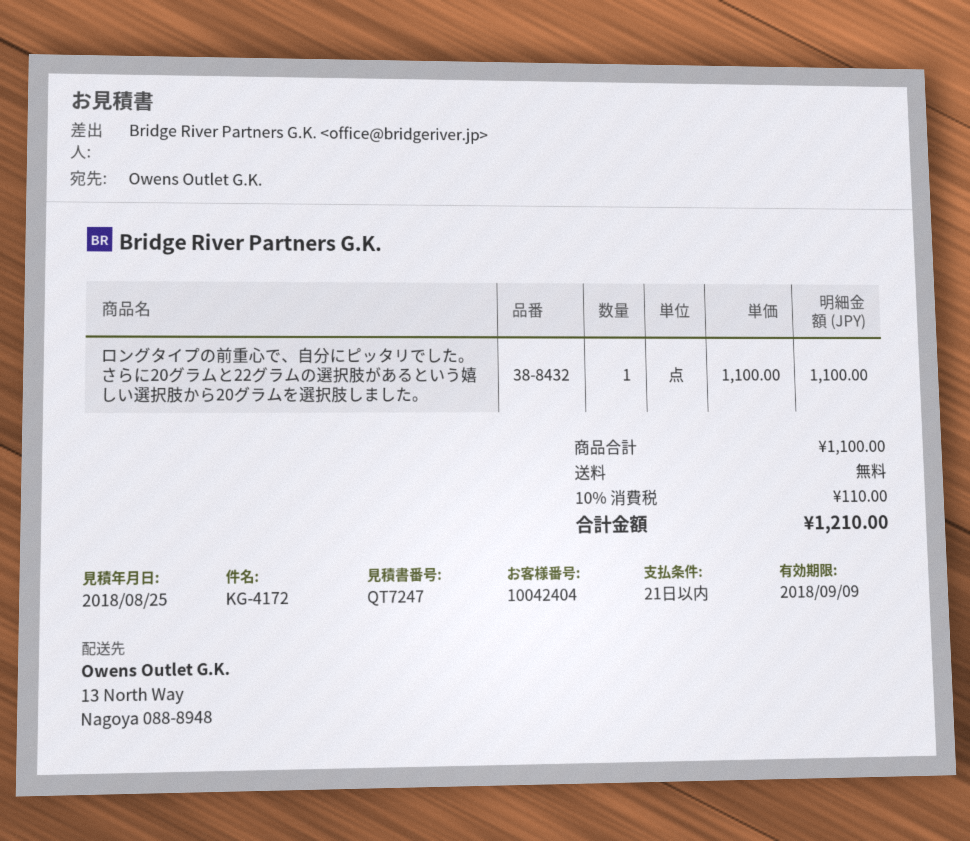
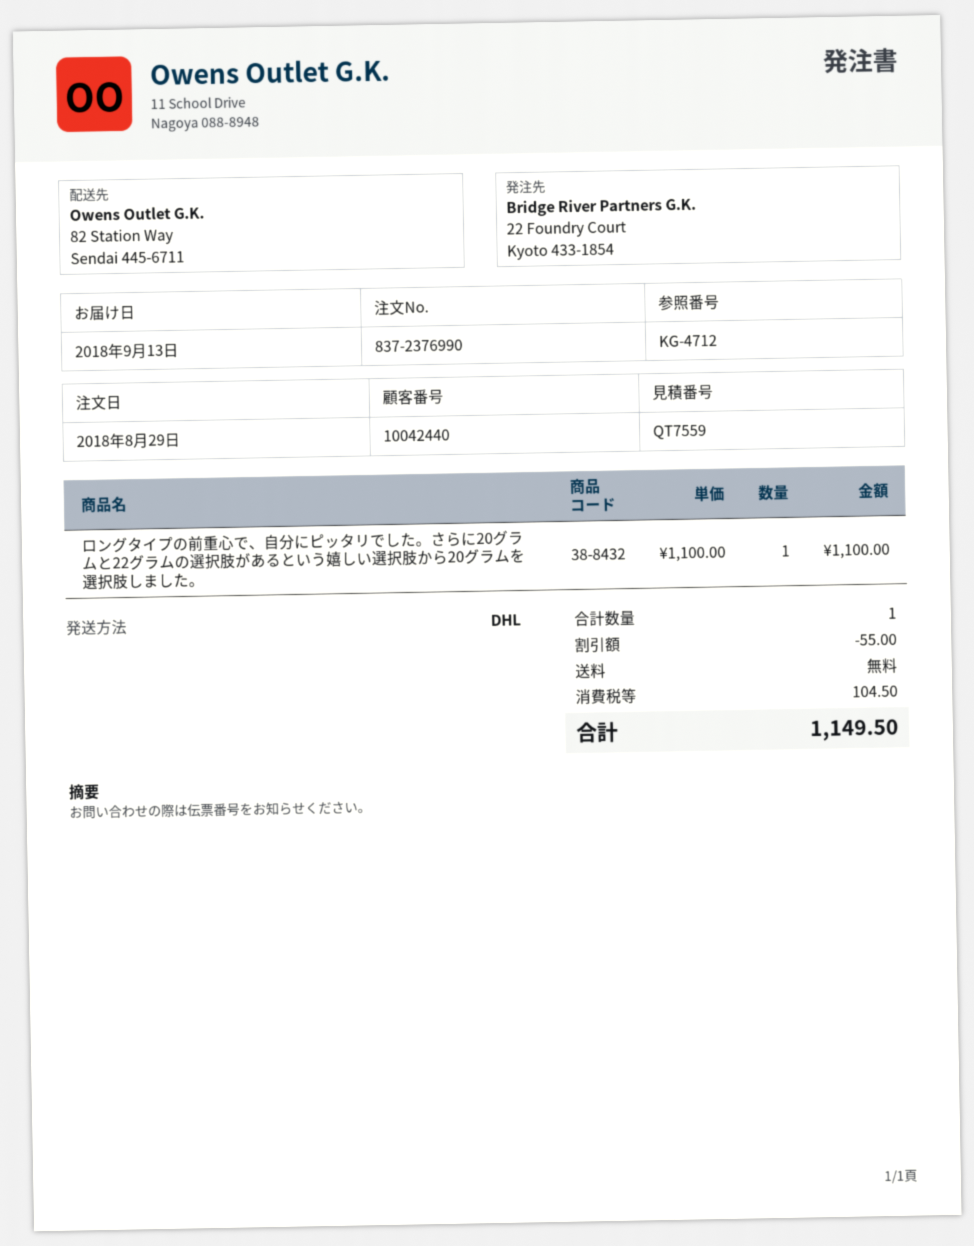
quote number: QT7247 -> QT7559
customer number: 10042404 -> 10042440
reference: KG-4172 -> KG-4712
ship to: 13 North Way, Nagoya 088-8948 -> 82 Station Way, Sendai 445-6711
discount: none -> 55.00
tax: 110.00 -> 104.50
total: 1210.00 -> 1149.50

